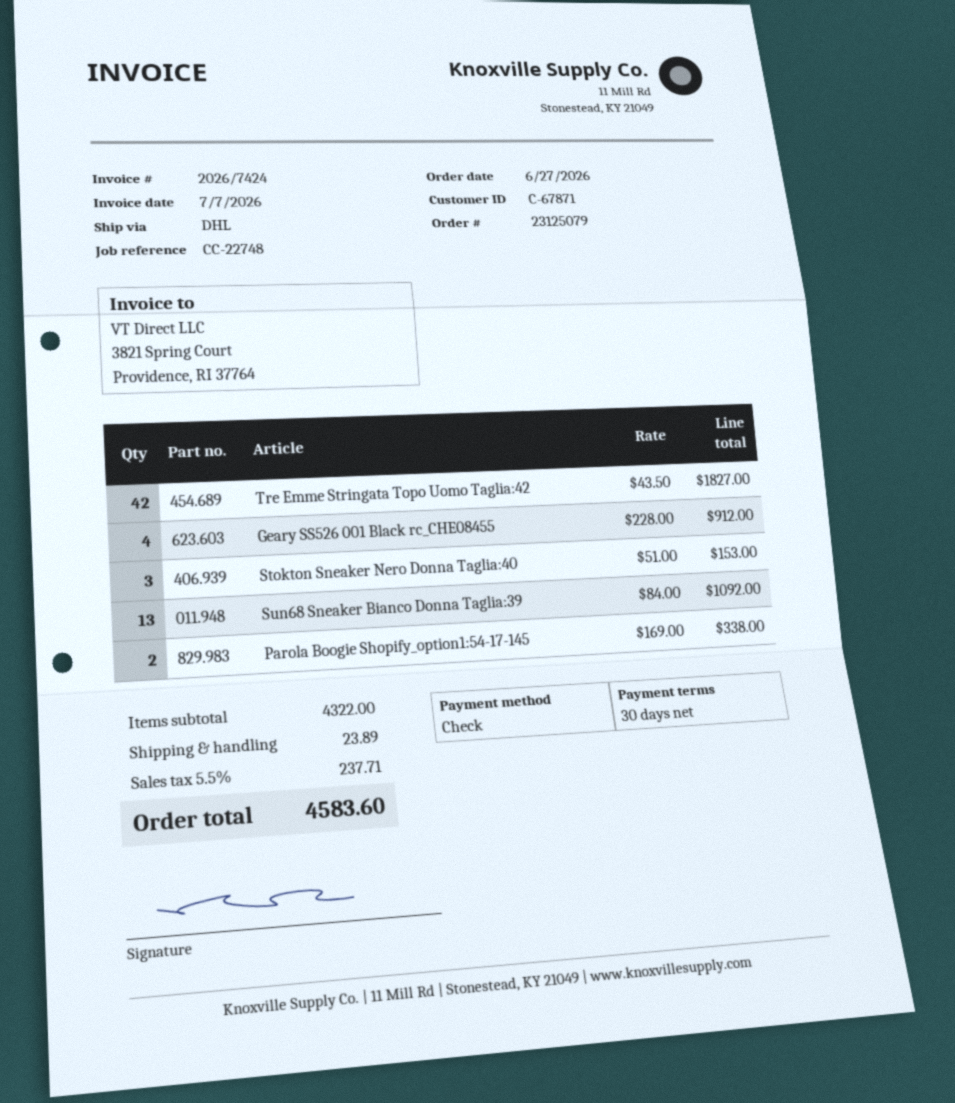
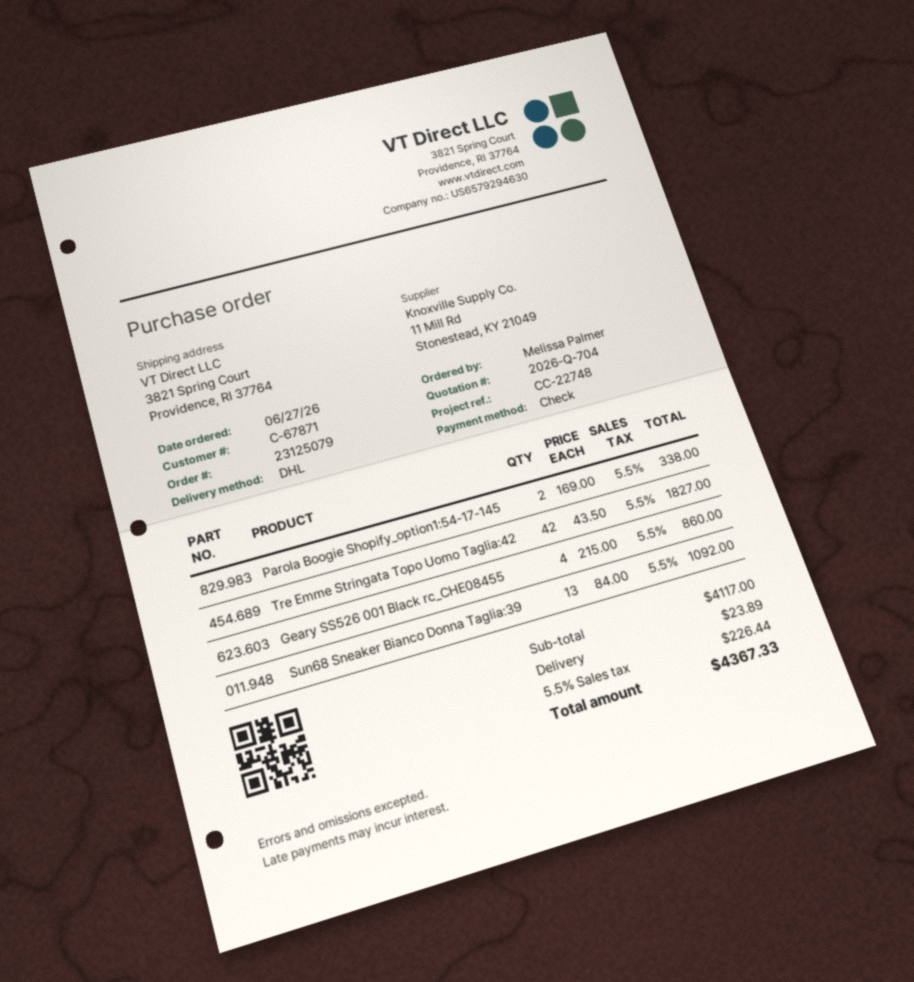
Geary SS526 001 Black rc_CHE08455: 4 x 228.00 = 912.00 -> 4 x 215.00 = 860.00
Stokton Sneaker Nero Donna Taglia:40: 3 x 51.00 = 153.00 -> none
subtotal: 4322.00 -> 4117.00
tax: 5.5% = 237.71 -> 5.5% = 226.44
total: 4583.60 -> 4367.33

